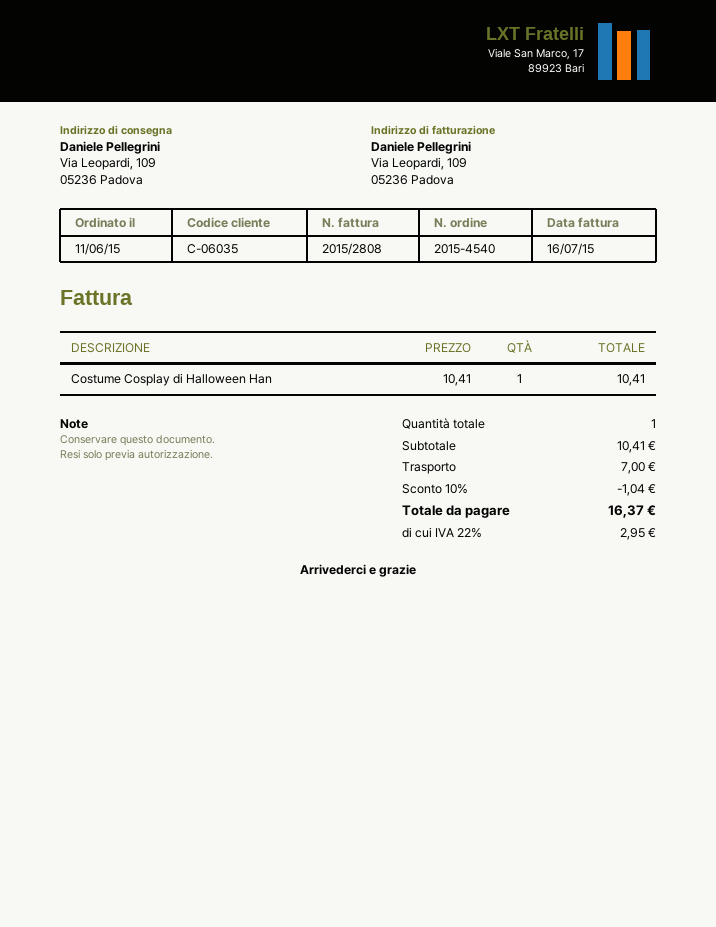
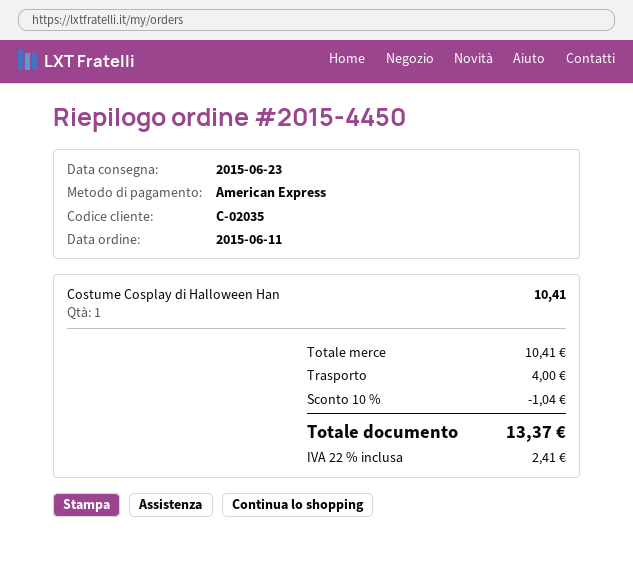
order number: 2015-4540 -> 2015-4450
customer number: C-06035 -> C-02035
shipping: 7.00 -> 4.00
tax: 22% = 2.95 -> 22% = 2.41
total: 16.37 -> 13.37

